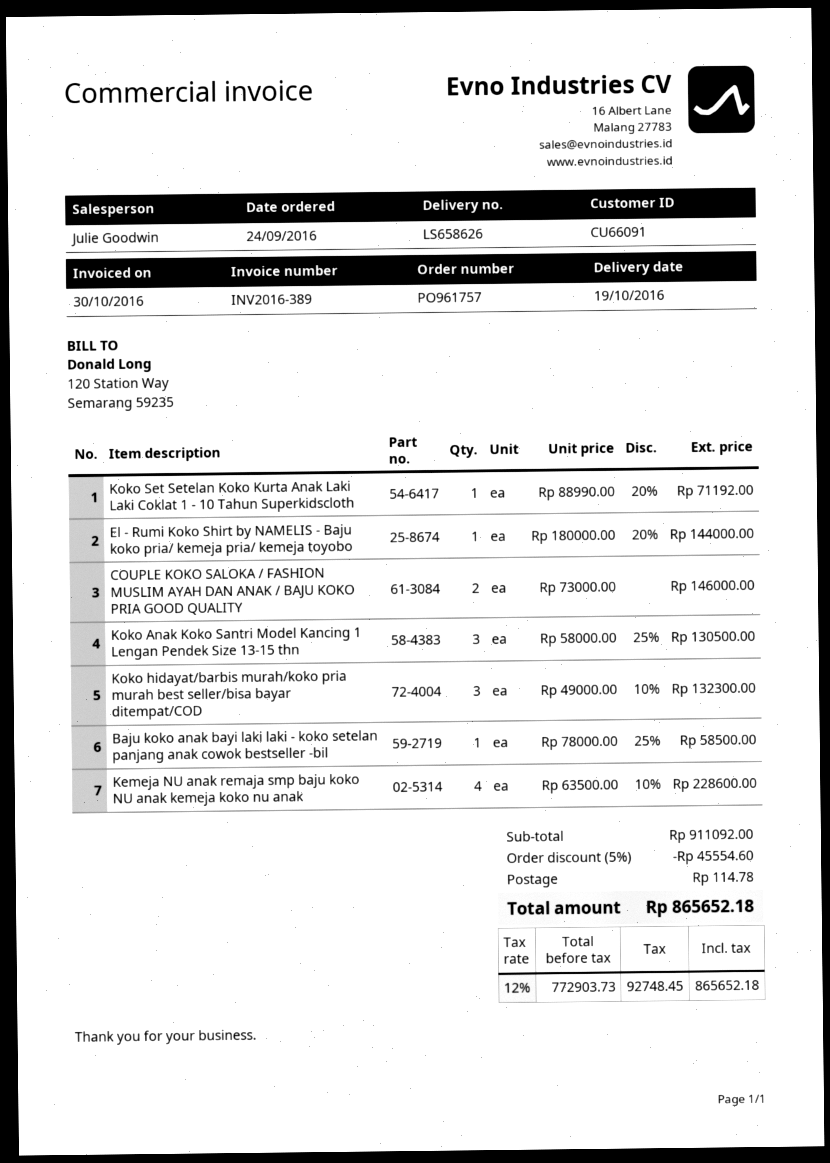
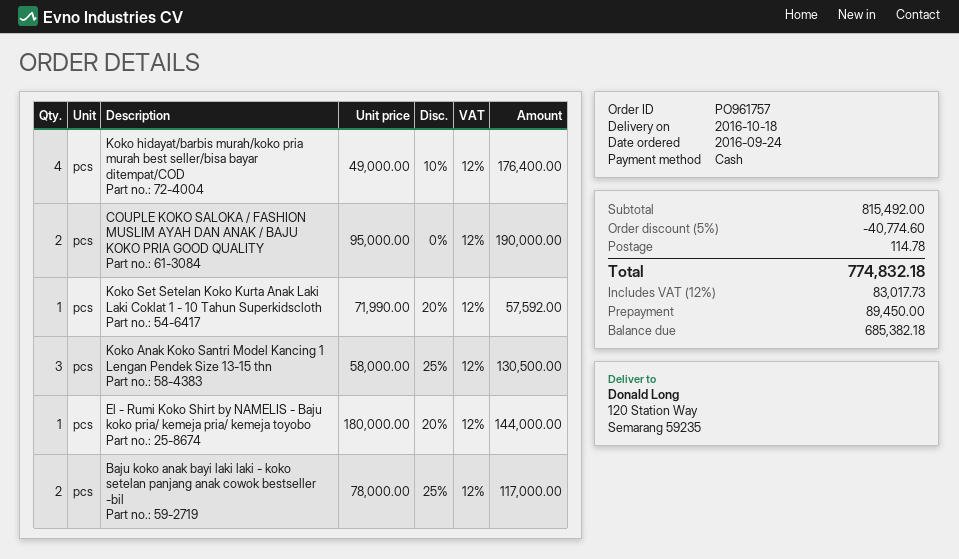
delivery date: 2016-10-19 -> 2016-10-18
Koko Set Setelan Koko Kurta Anak Laki Laki Coklat 1 - 10 Tahun Superkidscloth: 1 x 88990.00 - 20% = 71192.00 -> 1 x 71990.00 - 20% = 57592.00
COUPLE KOKO SALOKA / FASHION MUSLIM AYAH DAN ANAK / BAJU KOKO PRIA GOOD QUALITY: 2 x 73000.00 = 146000.00 -> 2 x 95000.00 = 190000.00
Koko hidayat/barbis murah/koko pria murah best seller/bisa bayar ditempat/COD: 3 x 49000.00 - 10% = 132300.00 -> 4 x 49000.00 - 10% = 176400.00
Baju koko anak bayi laki laki - koko setelan panjang anak cowok bestseller -bil: 1 x 78000.00 - 25% = 58500.00 -> 2 x 78000.00 - 25% = 117000.00
Kemeja NU anak remaja smp baju koko NU anak kemeja koko nu anak: 4 x 63500.00 - 10% = 228600.00 -> none
subtotal: 911092.00 -> 815492.00
discount: 5% = 45554.60 -> 5% = 40774.60
tax: 12% = 92748.45 -> 12% = 83017.73
total: 865652.18 -> 774832.18

